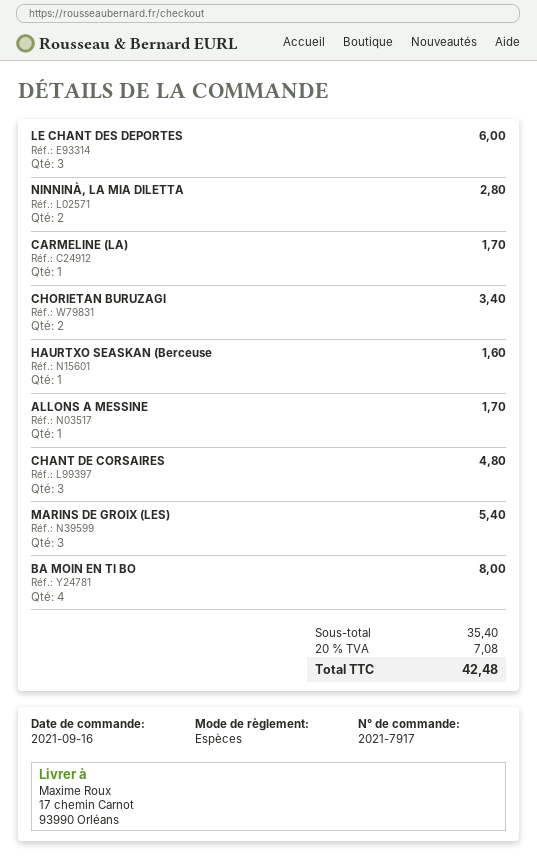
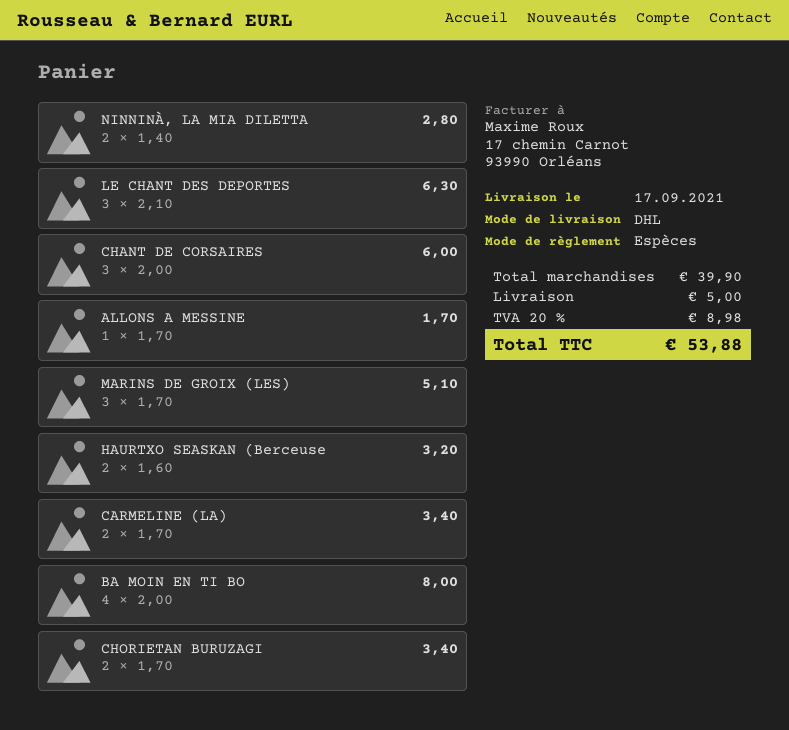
LE CHANT DES DEPORTES: 3 for 6.00 -> 3 for 6.30
CARMELINE (LA): 1 for 1.70 -> 2 for 3.40
HAURTXO SEASKAN (Berceuse: 1 for 1.60 -> 2 for 3.20
CHANT DE CORSAIRES: 3 for 4.80 -> 3 for 6.00
MARINS DE GROIX (LES): 3 for 5.40 -> 3 for 5.10
subtotal: 35.40 -> 39.90
shipping: none -> 5.00
tax: 20% = 7.08 -> 20% = 8.98
total: 42.48 -> 53.88

